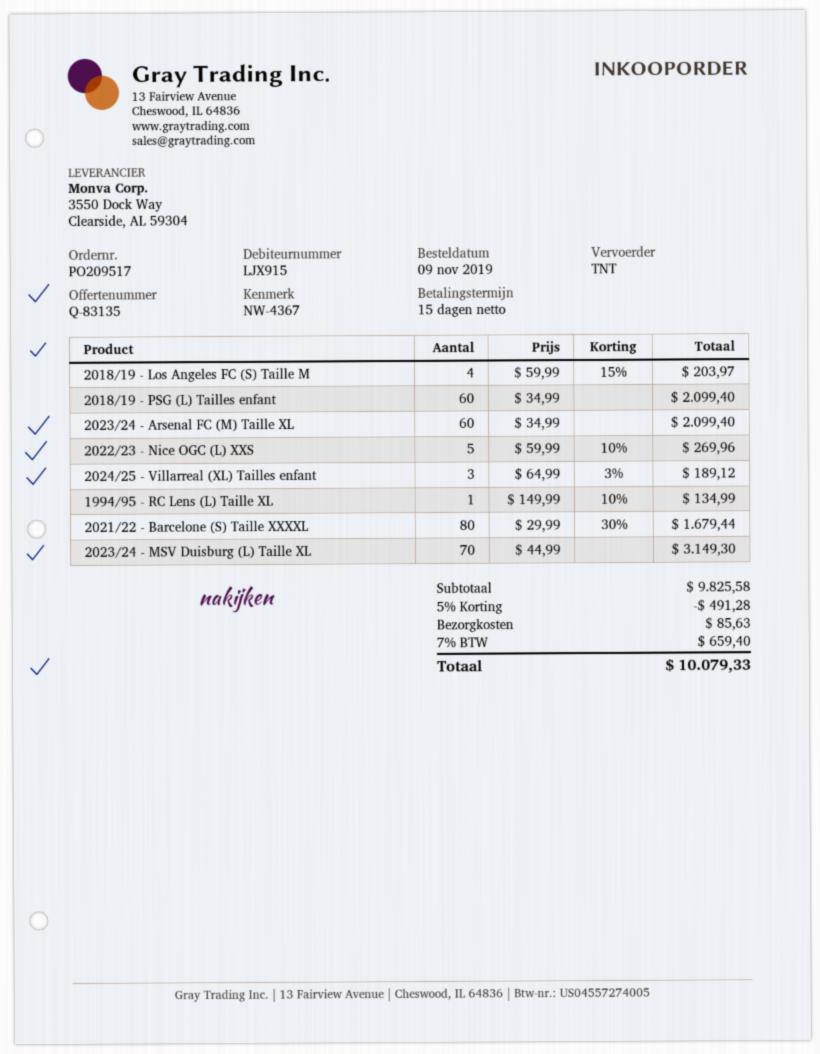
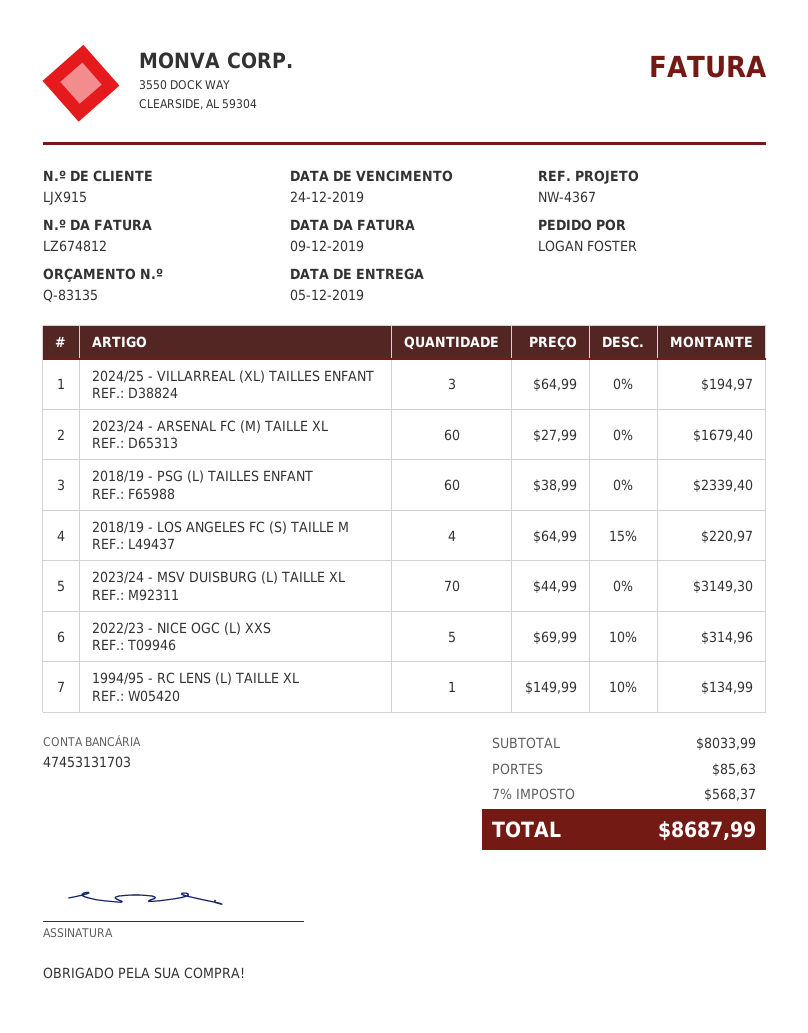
2018/19 - Los Angeles FC (S) Taille M: 4 x 59.99 - 15% = 203.97 -> 4 x 64.99 - 15% = 220.97
2018/19 - PSG (L) Tailles enfant: 60 x 34.99 = 2099.40 -> 60 x 38.99 = 2339.40
2023/24 - Arsenal FC (M) Taille XL: 60 x 34.99 = 2099.40 -> 60 x 27.99 = 1679.40
2022/23 - Nice OGC (L) XXS: 5 x 59.99 - 10% = 269.96 -> 5 x 69.99 - 10% = 314.96
2024/25 - Villarreal (XL) Tailles enfant: 3 x 64.99 - 3% = 189.12 -> 3 x 64.99 = 194.97
2021/22 - Barcelone (S) Taille XXXXL: 80 x 29.99 - 30% = 1679.44 -> none
subtotal: 9825.58 -> 8033.99
discount: 5% = 491.28 -> none
tax: 7% = 659.40 -> 7% = 568.37
total: 10079.33 -> 8687.99

